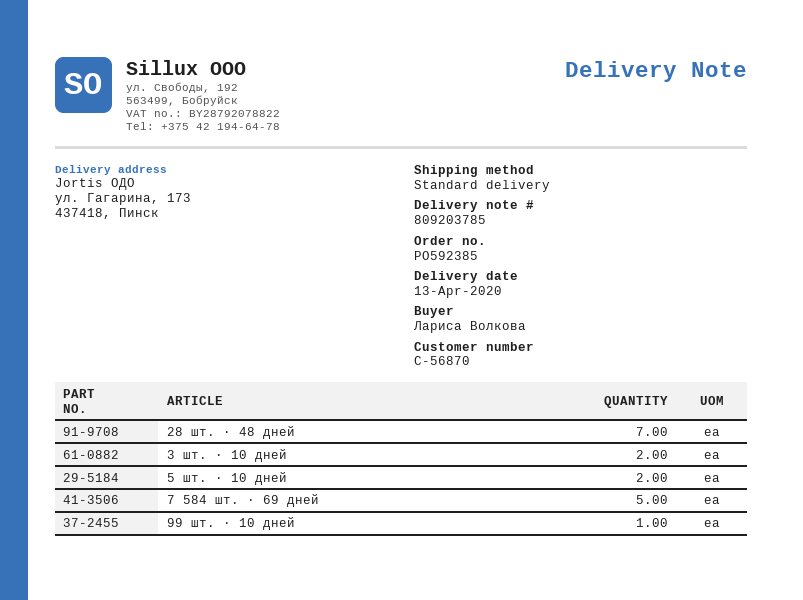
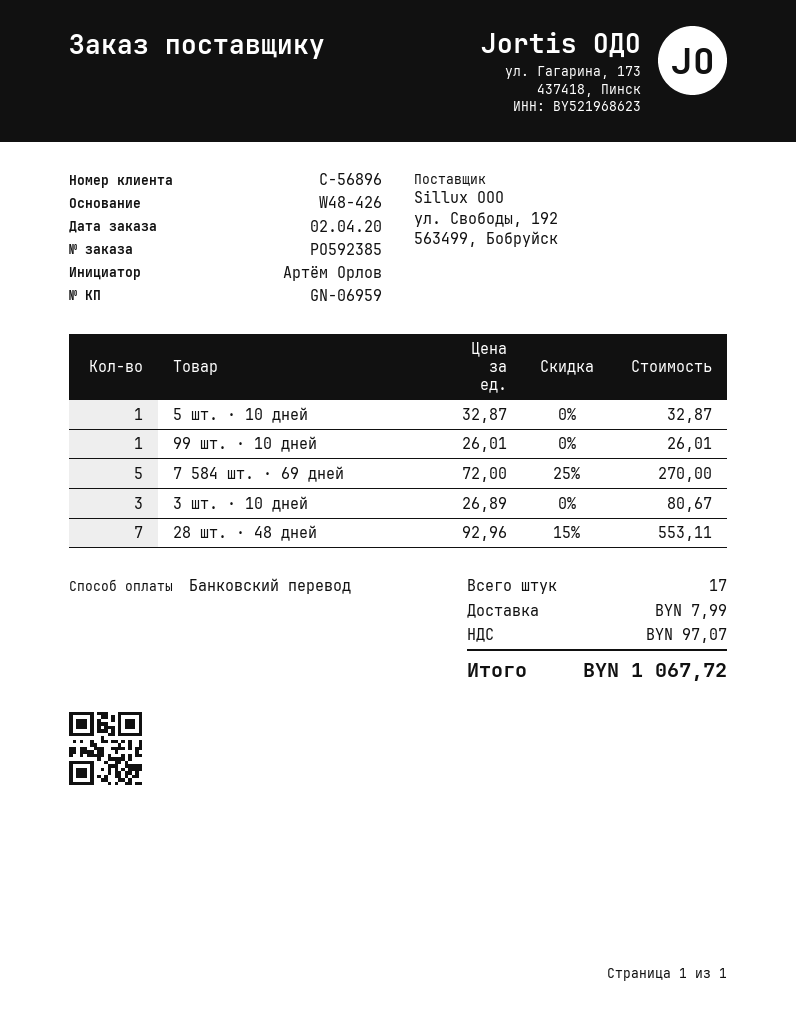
customer number: C-56870 -> C-56896
ordered by: Лариса Волкова -> Артём Орлов
3 шт. · 10 дней: 2 -> 3
5 шт. · 10 дней: 2 -> 1

